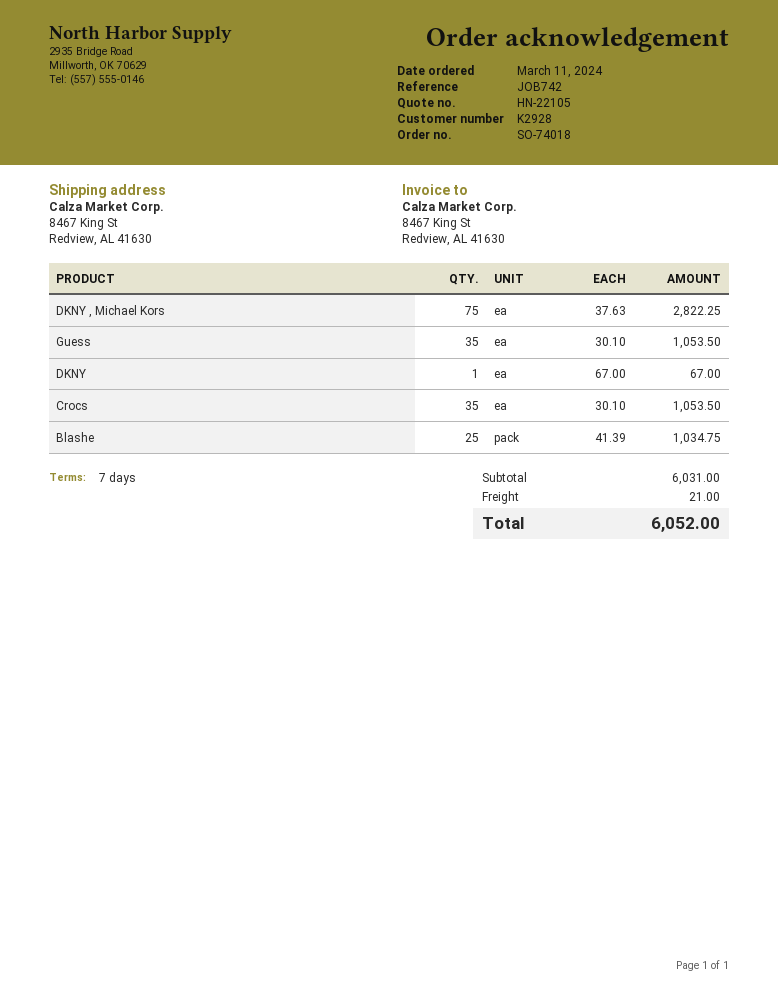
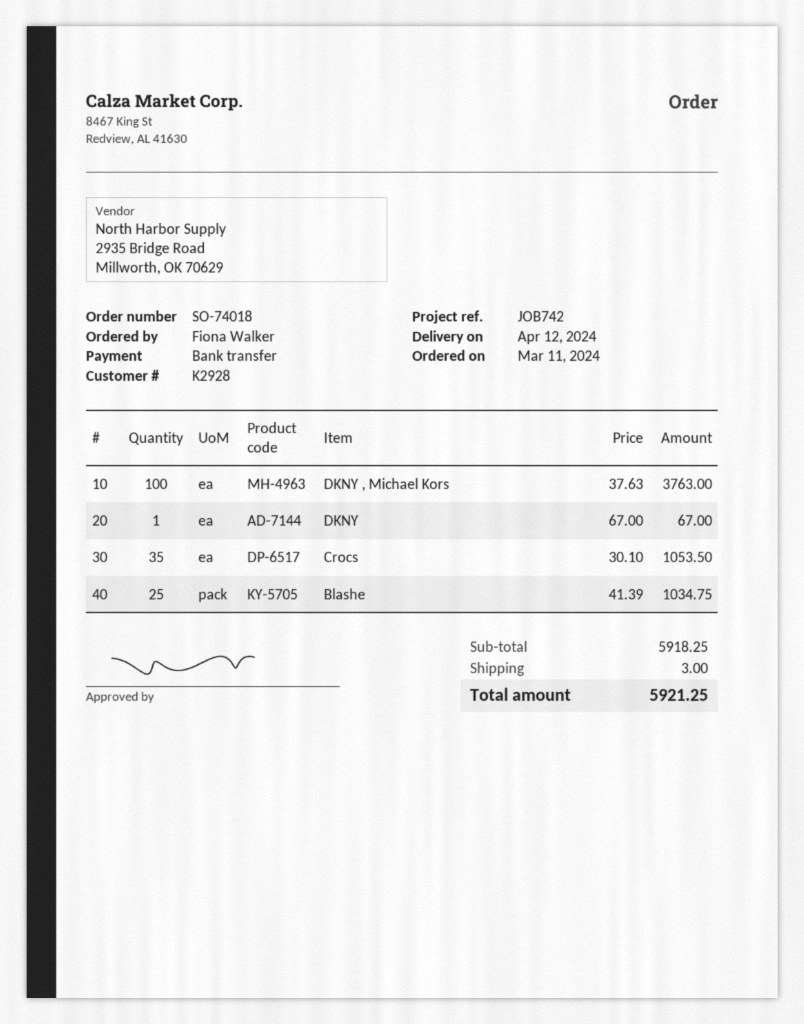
DKNY , Michael Kors: 75 x 37.63 = 2822.25 -> 100 x 37.63 = 3763.00
Guess: 35 x 30.10 = 1053.50 -> none
subtotal: 6031.00 -> 5918.25
shipping: 21.00 -> 3.00
total: 6052.00 -> 5921.25

